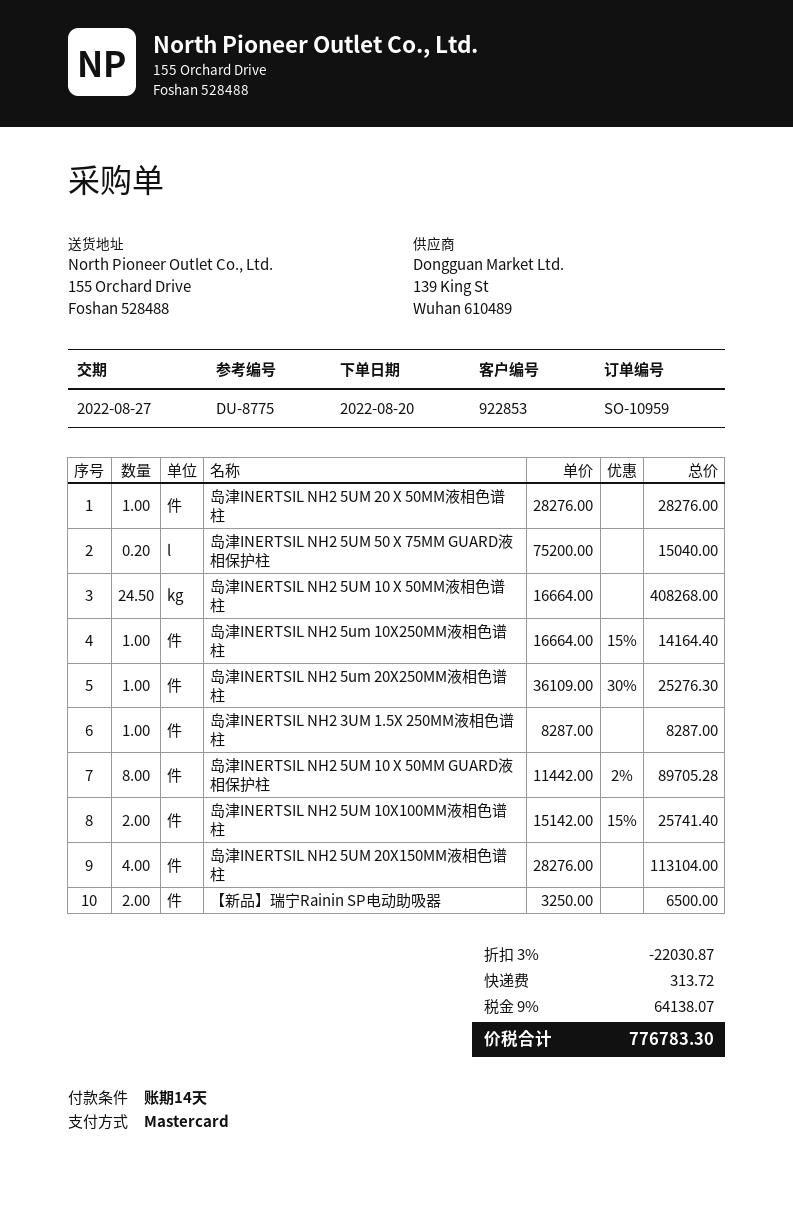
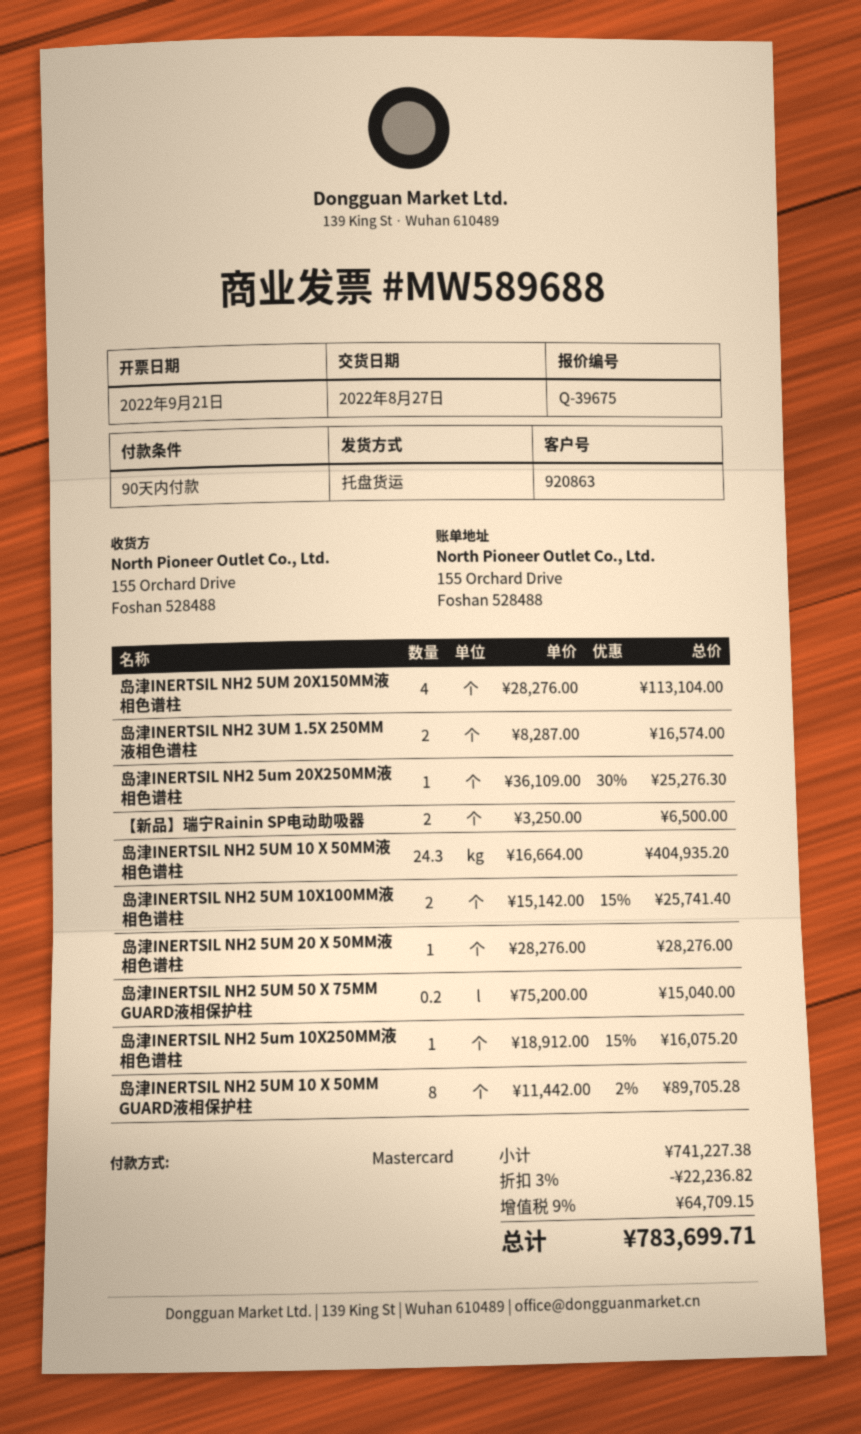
payment terms: 14 days -> 90 days
customer number: 922853 -> 920863
岛津INERTSIL NH2 5UM 10 X 50MM液相色谱柱: 24.5 x 16664.00 = 408268.00 -> 24.3 x 16664.00 = 404935.20
岛津INERTSIL NH2 5um 10X250MM液相色谱柱: 1 x 16664.00 - 15% = 14164.40 -> 1 x 18912.00 - 15% = 16075.20
岛津INERTSIL NH2 3UM 1.5X 250MM液相色谱柱: 1 x 8287.00 = 8287.00 -> 2 x 8287.00 = 16574.00
discount: 3% = 22030.87 -> 3% = 22236.82
shipping: 313.72 -> none
tax: 9% = 64138.07 -> 9% = 64709.15
total: 776783.30 -> 783699.71

